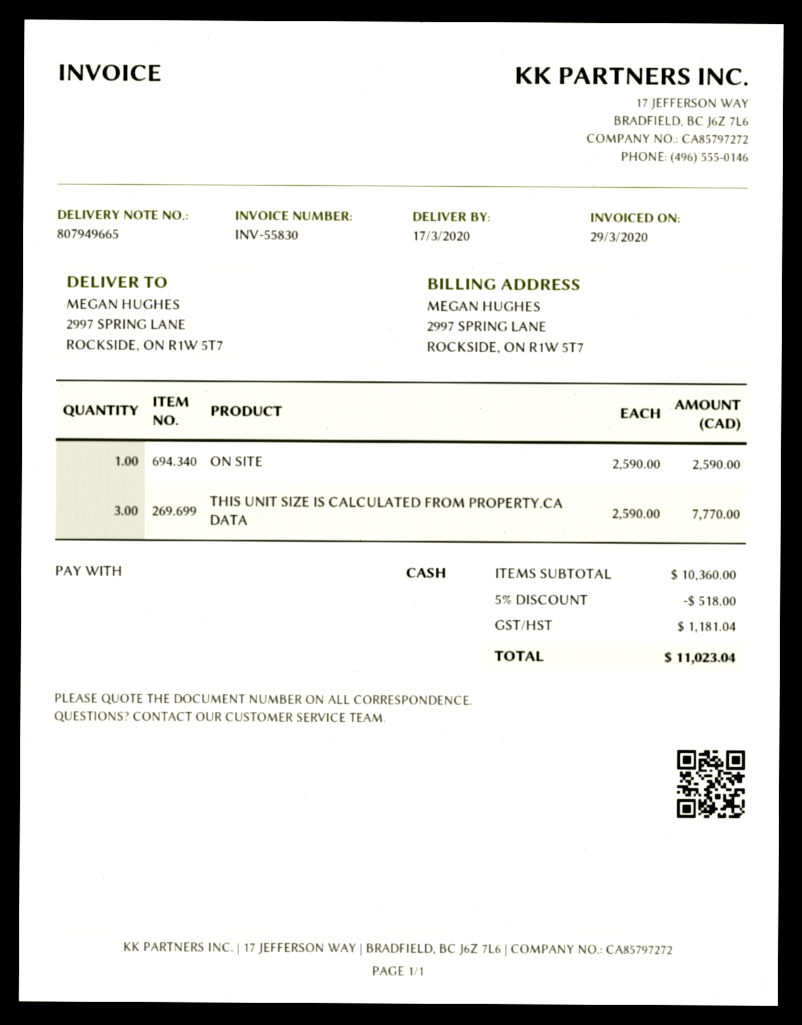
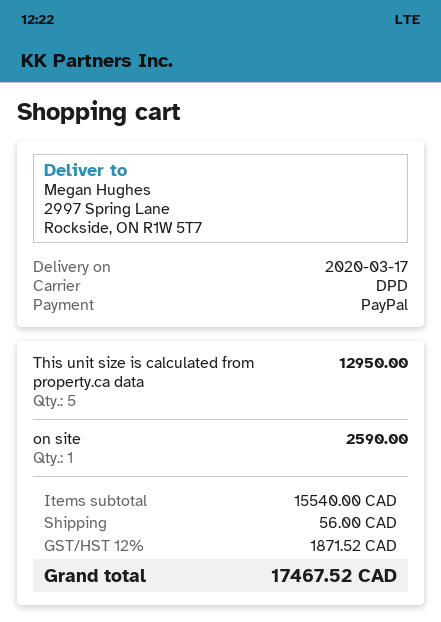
payment method: cash -> PayPal
THIS UNIT SIZE IS CALCULATED FROM PROPERTY.CA DATA: 3 for 7770.00 -> 5 for 12950.00
subtotal: 10360.00 -> 15540.00
discount: 5% = 518.00 -> none
shipping: none -> 56.00
tax: 1181.04 -> 1871.52
total: 11023.04 -> 17467.52

